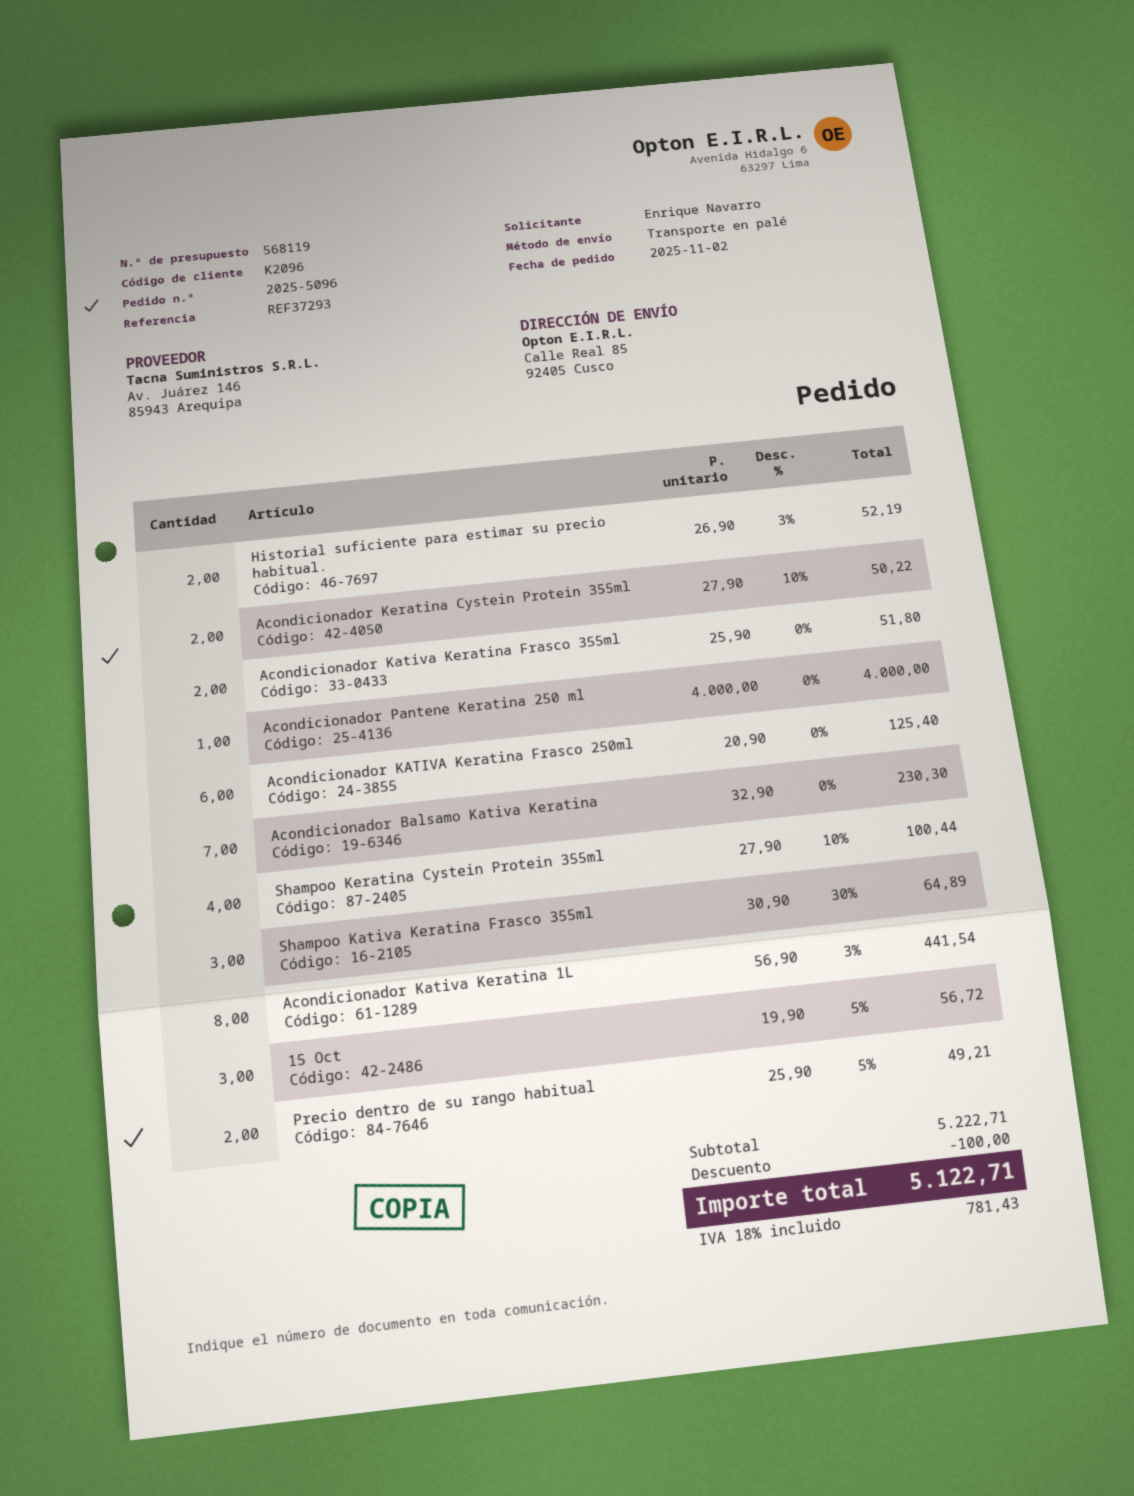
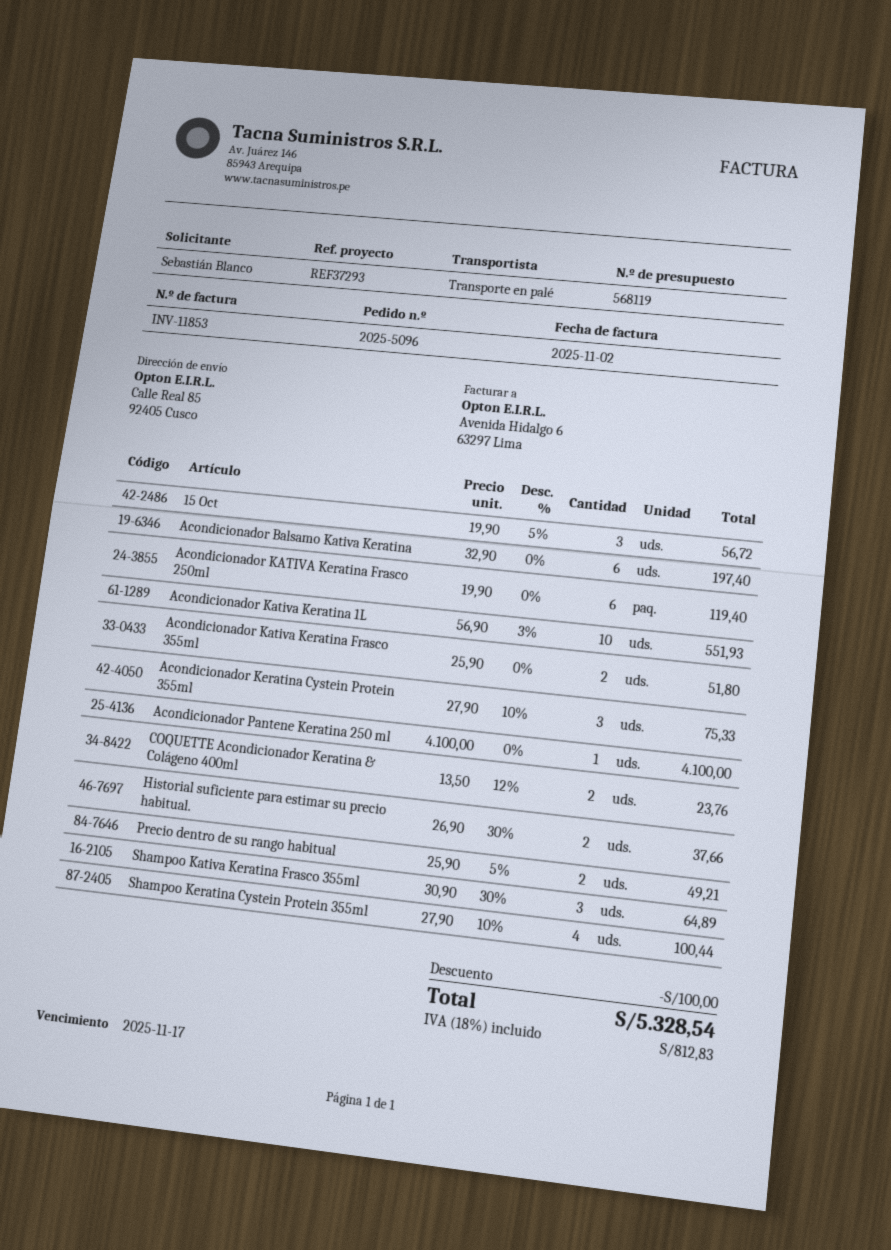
ordered by: Enrique Navarro -> Sebastián Blanco
Historial suficiente para estimar su precio habitual.: 2 x 26.90 - 3% = 52.19 -> 2 x 26.90 - 30% = 37.66
Acondicionador Keratina Cystein Protein 355ml: 2 x 27.90 - 10% = 50.22 -> 3 x 27.90 - 10% = 75.33
Acondicionador Pantene Keratina 250 ml: 1 x 4000.00 = 4000.00 -> 1 x 4100.00 = 4100.00
Acondicionador KATIVA Keratina Frasco 250ml: 6 x 20.90 = 125.40 -> 6 x 19.90 = 119.40
Acondicionador Balsamo Kativa Keratina: 7 x 32.90 = 230.30 -> 6 x 32.90 = 197.40
Acondicionador Kativa Keratina 1L: 8 x 56.90 - 3% = 441.54 -> 10 x 56.90 - 3% = 551.93
COQUETTE Acondicionador Keratina & Colágeno 400ml: none -> 2 x 13.50 - 12% = 23.76
tax: 18% = 781.43 -> 18% = 812.83
total: 5122.71 -> 5328.54

